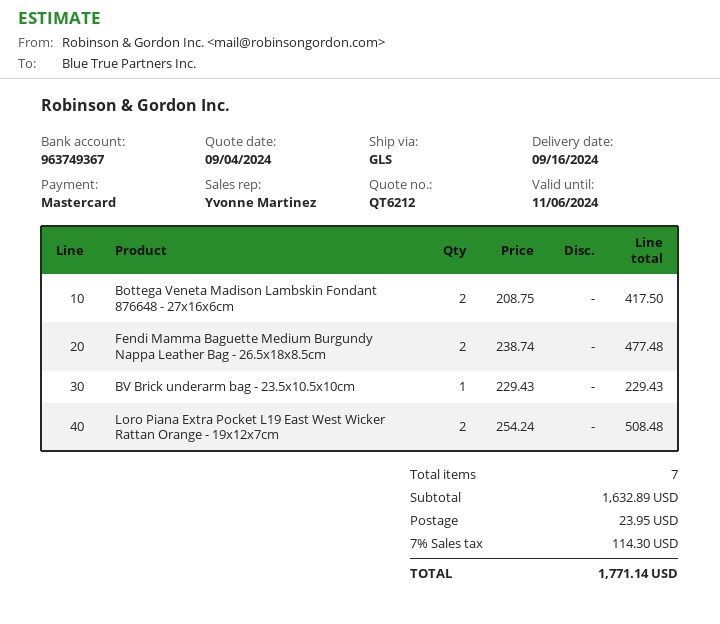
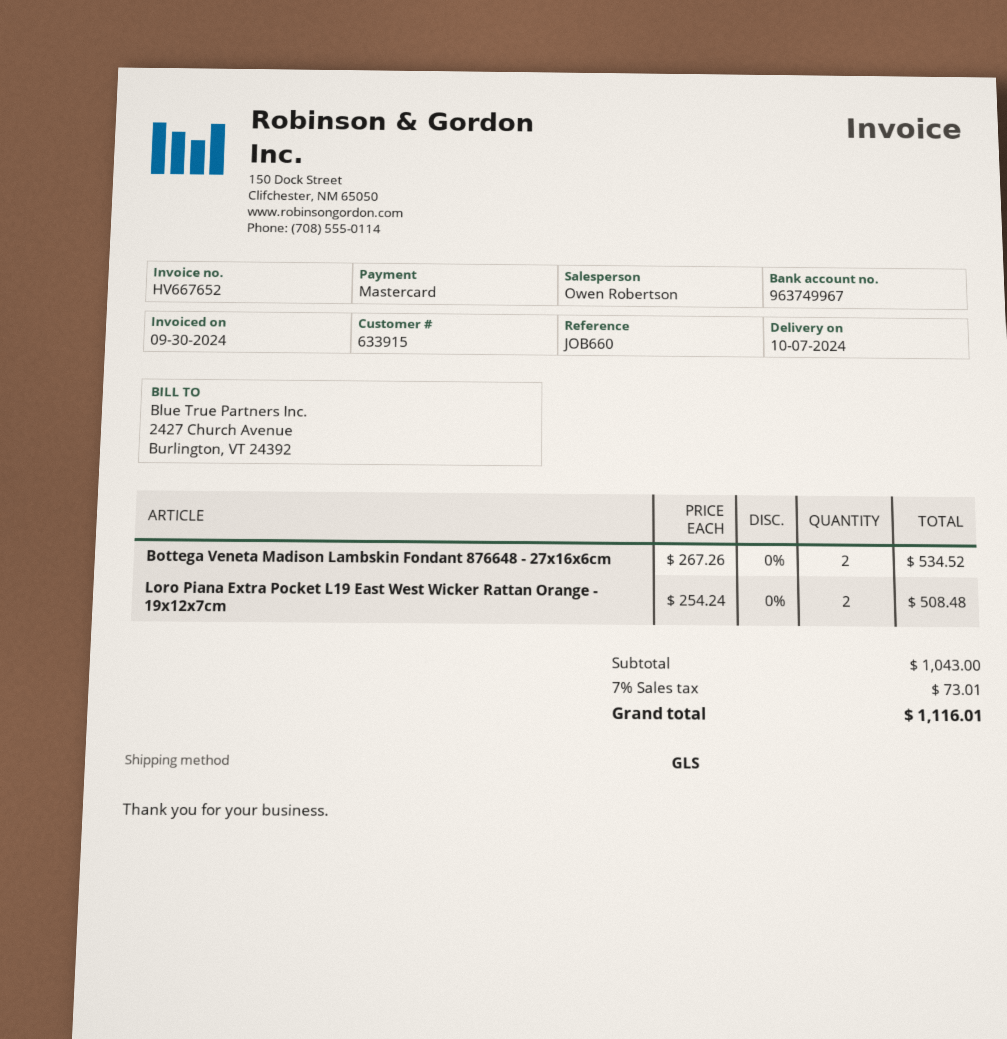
delivery date: 2024-09-16 -> 2024-10-07
sales rep: Yvonne Martinez -> Owen Robertson
bank account: 963749367 -> 963749967
Bottega Veneta Madison Lambskin Fondant 876648 - 27x16x6cm: 2 x 208.75 = 417.50 -> 2 x 267.26 = 534.52
Fendi Mamma Baguette Medium Burgundy Nappa Leather Bag - 26.5x18x8.5cm: 2 x 238.74 = 477.48 -> none
BV Brick underarm bag - 23.5x10.5x10cm: 1 x 229.43 = 229.43 -> none
subtotal: 1632.89 -> 1043.00
shipping: 23.95 -> none
tax: 7% = 114.30 -> 7% = 73.01
total: 1771.14 -> 1116.01

